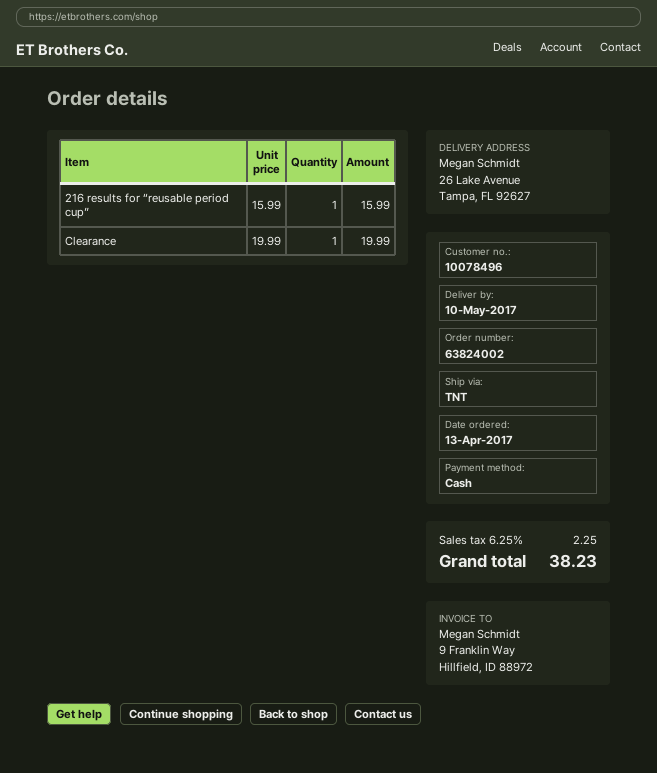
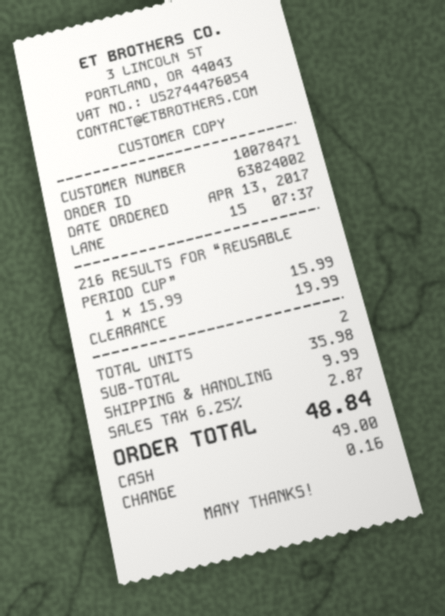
customer number: 10078496 -> 10078471
shipping: none -> 9.99
tax: 6.25% = 2.25 -> 6.25% = 2.87
total: 38.23 -> 48.84

